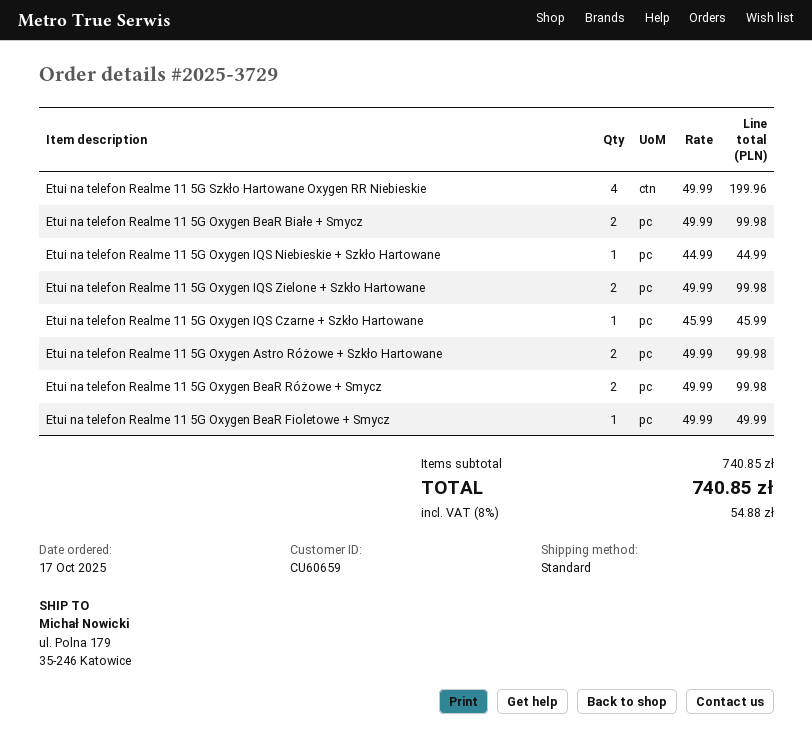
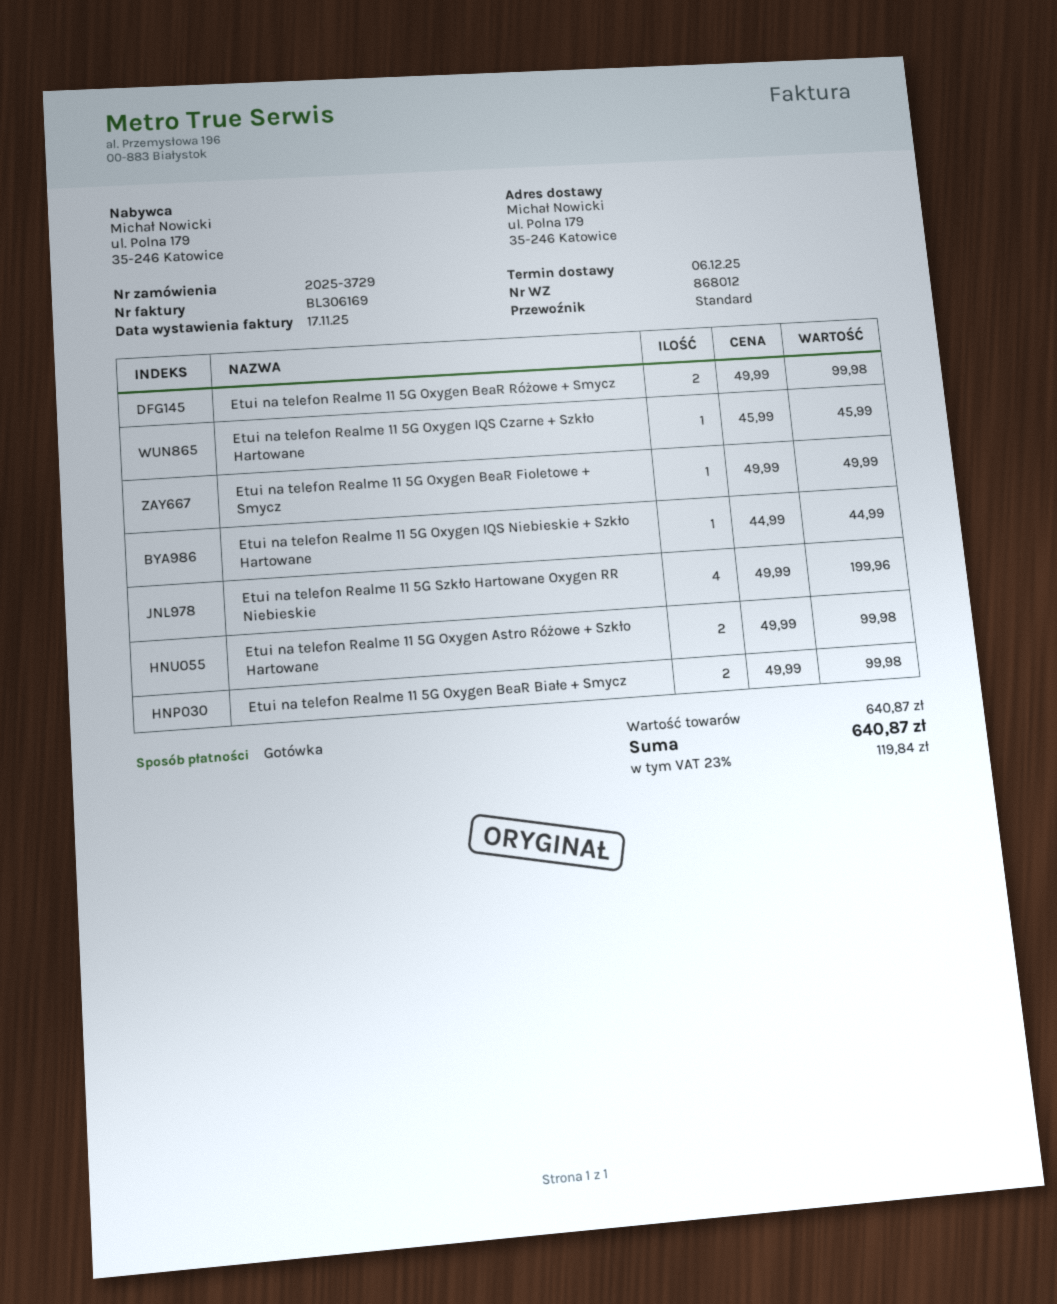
Etui na telefon Realme 11 5G Oxygen IQS Zielone + Szkło Hartowane: 2 x 49.99 = 99.98 -> none
subtotal: 740.85 -> 640.87
tax: 8% = 54.88 -> 23% = 119.84
total: 740.85 -> 640.87

